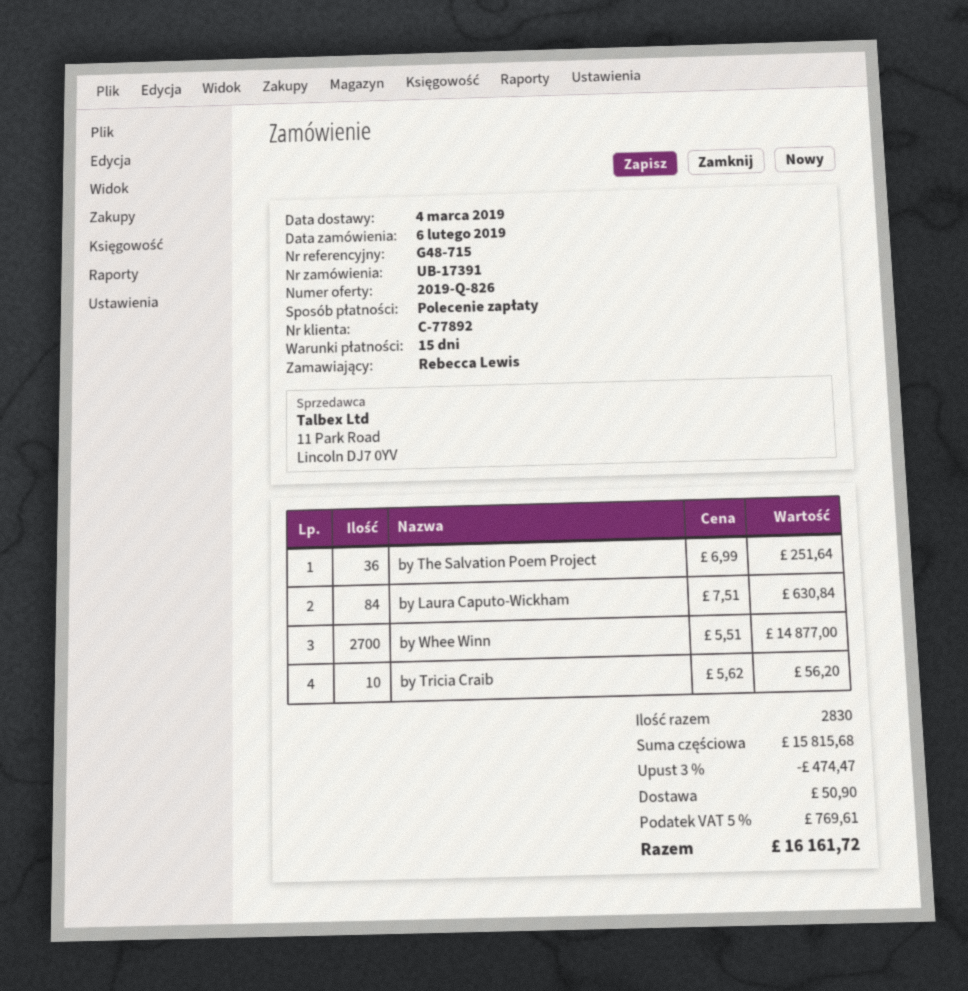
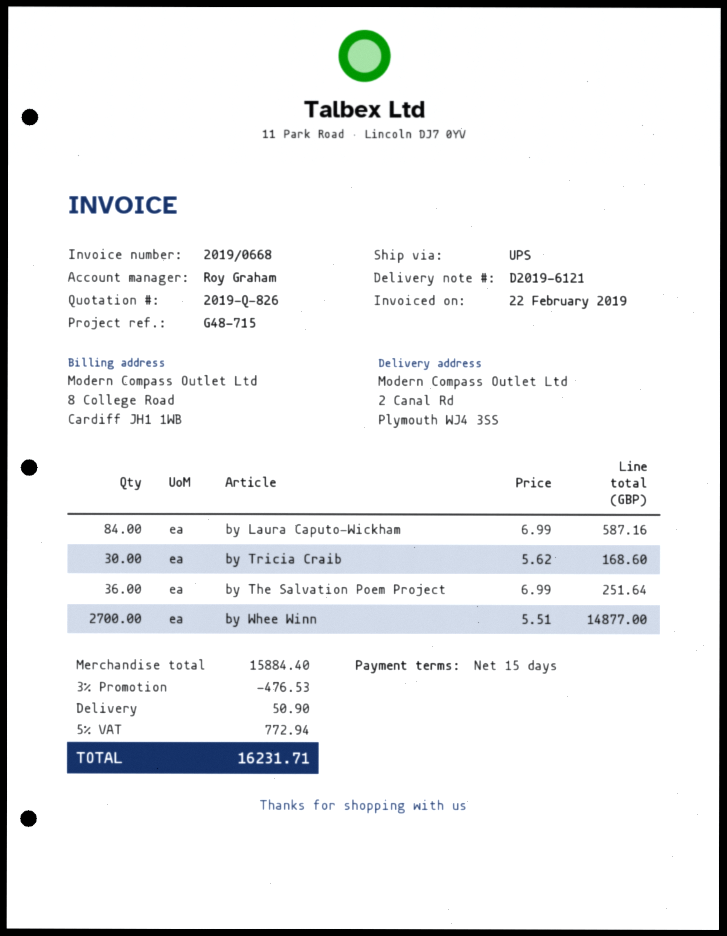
by Laura Caputo-Wickham: 84 x 7.51 = 630.84 -> 84 x 6.99 = 587.16
by Tricia Craib: 10 x 5.62 = 56.20 -> 30 x 5.62 = 168.60
subtotal: 15815.68 -> 15884.40
discount: 3% = 474.47 -> 3% = 476.53
tax: 5% = 769.61 -> 5% = 772.94
total: 16161.72 -> 16231.71

